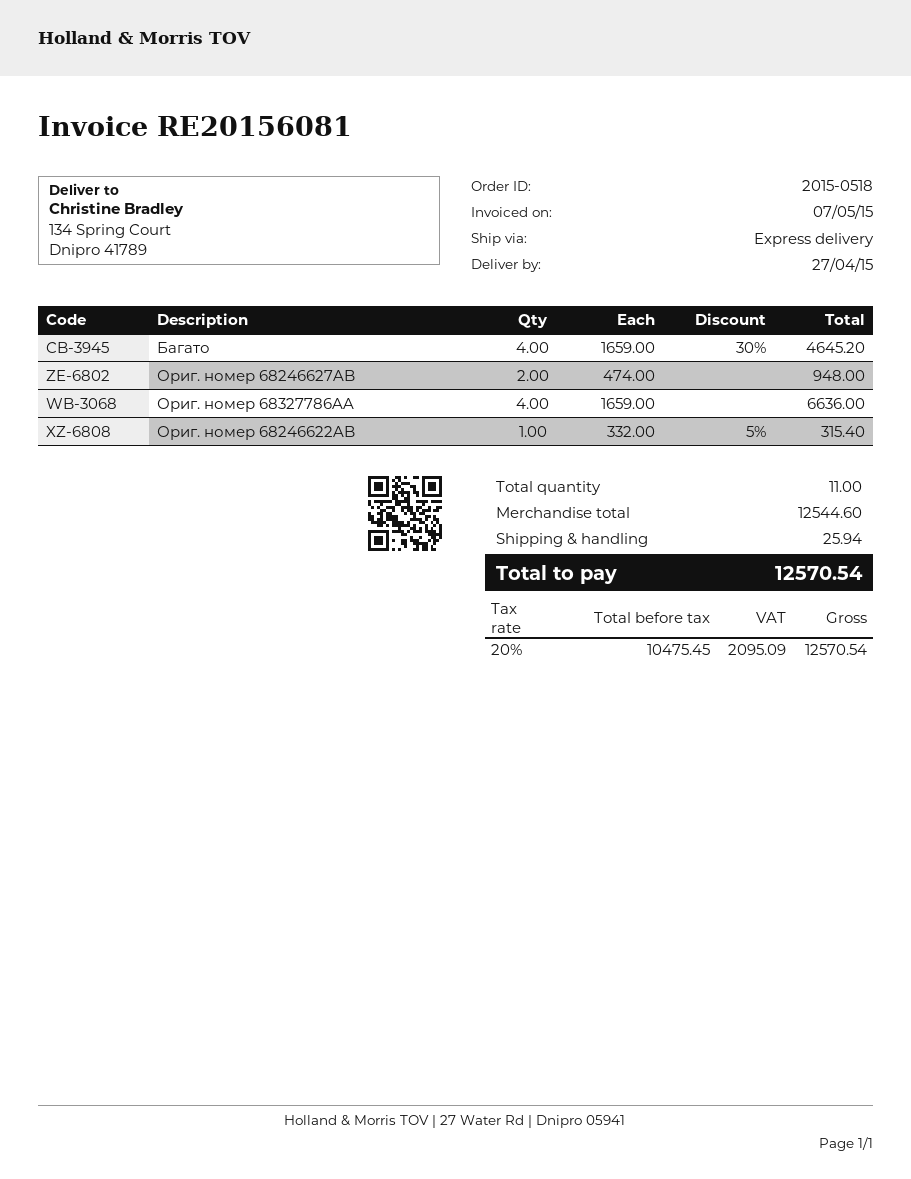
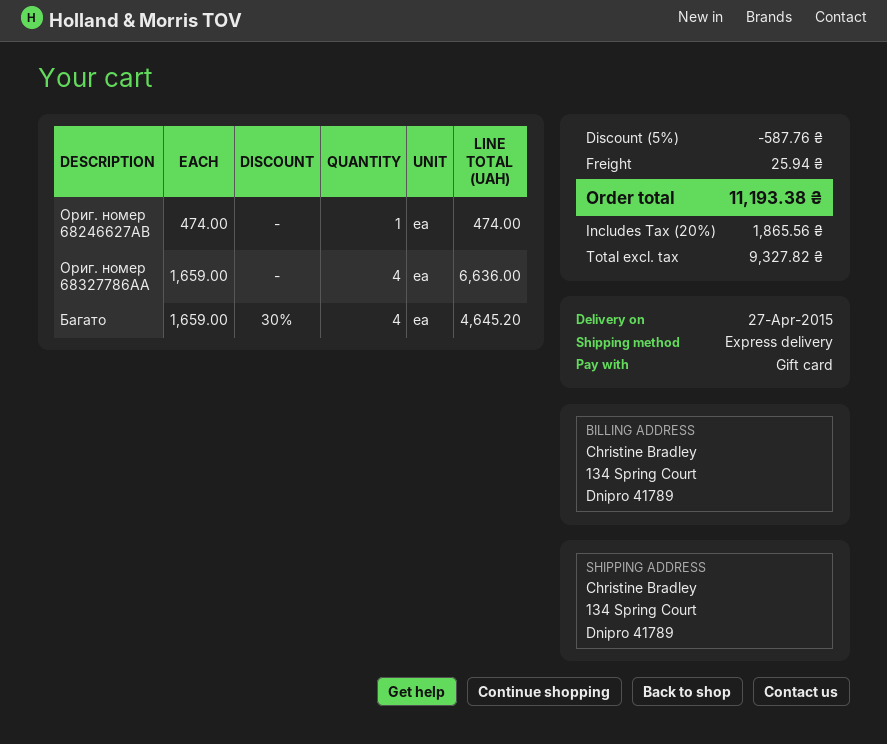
Ориг. номер 68246627AB: 2 x 474.00 = 948.00 -> 1 x 474.00 = 474.00
Ориг. номер 68246622AB: 1 x 332.00 - 5% = 315.40 -> none
discount: none -> 5% = 587.76
net: 10475.45 -> 9327.82
tax: 20% = 2095.09 -> 20% = 1865.56
total: 12570.54 -> 11193.38

